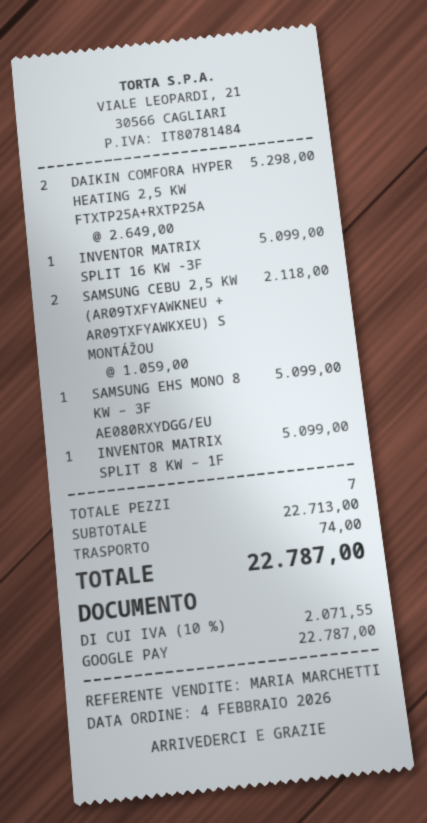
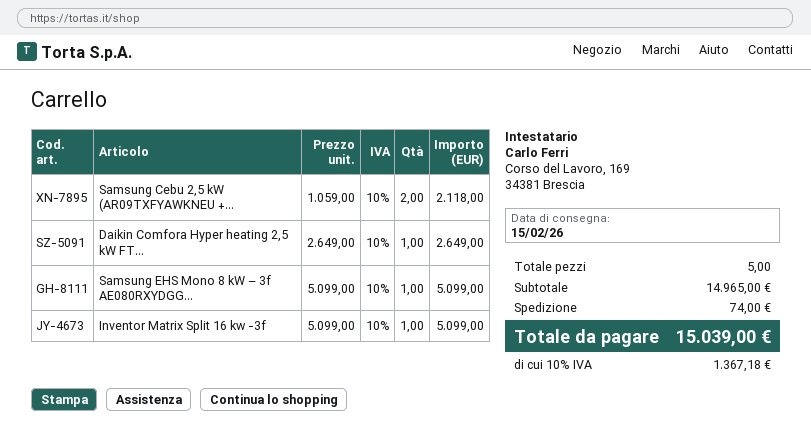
DAIKIN COMFORA HYPER HEATING 2,5 KW FTXTP25A+RXTP25A: 2 x 2649.00 = 5298.00 -> 1 x 2649.00 = 2649.00
INVENTOR MATRIX SPLIT 8 KW – 1F: 1 x 5099.00 = 5099.00 -> none
total quantity: 7 -> 5
subtotal: 22713.00 -> 14965.00
tax: 10% = 2071.55 -> 10% = 1367.18
total: 22787.00 -> 15039.00

